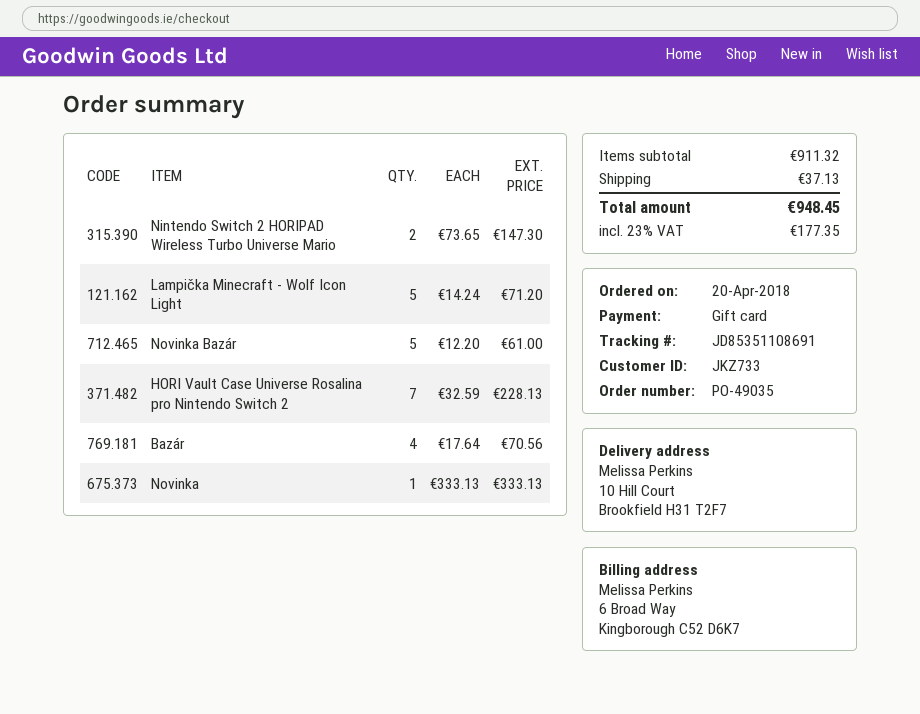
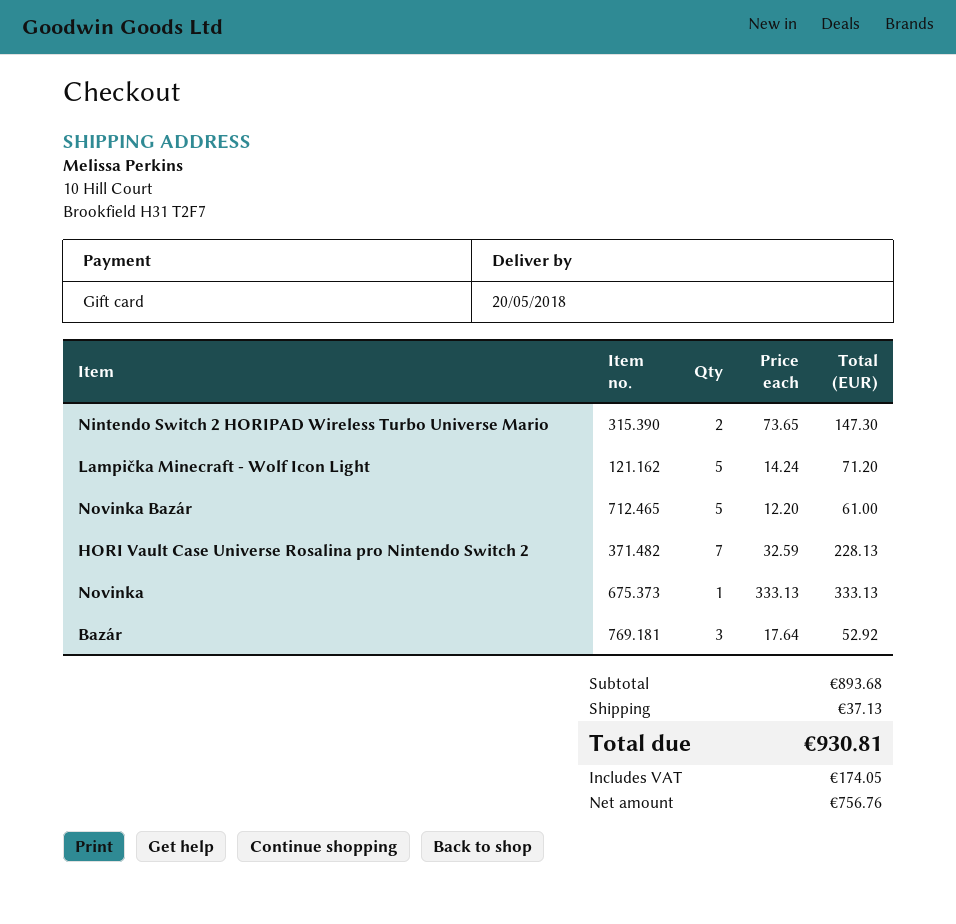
Bazár: 4 x 17.64 = 70.56 -> 3 x 17.64 = 52.92
subtotal: 911.32 -> 893.68
tax: 177.35 -> 174.05
total: 948.45 -> 930.81

